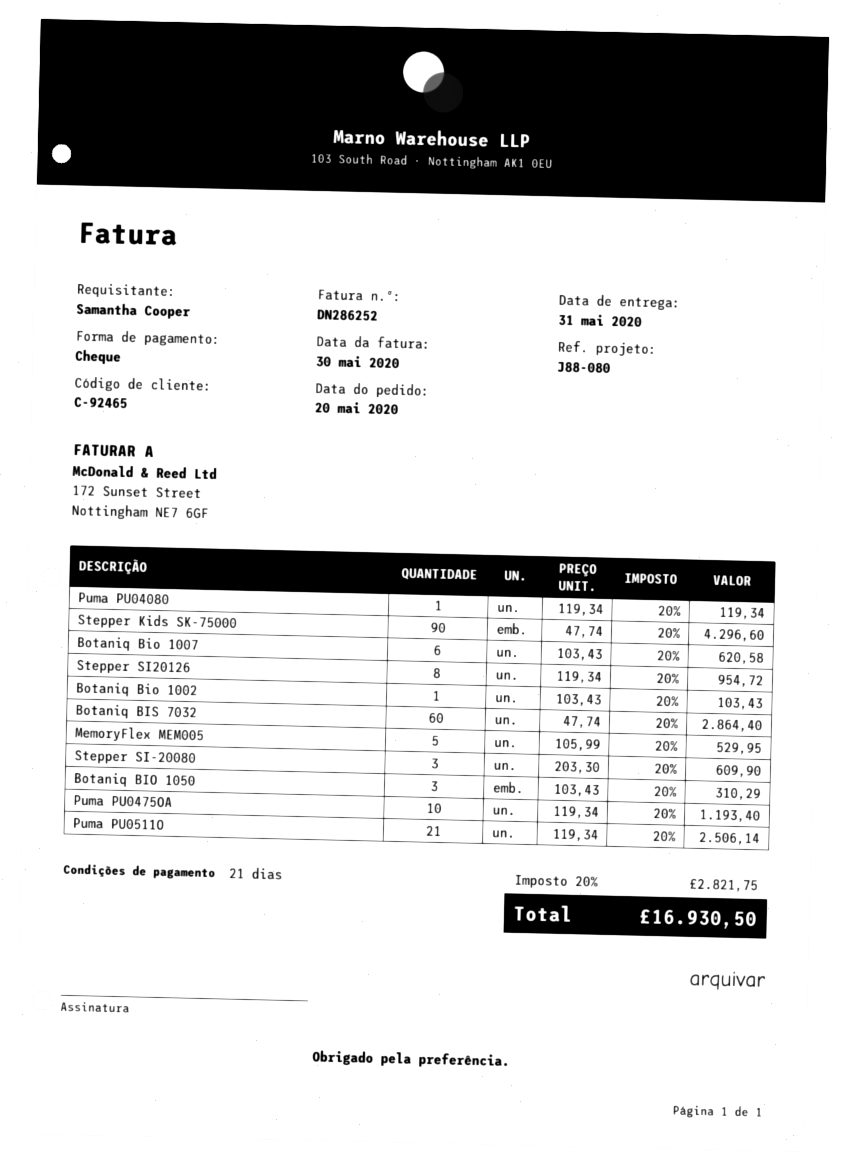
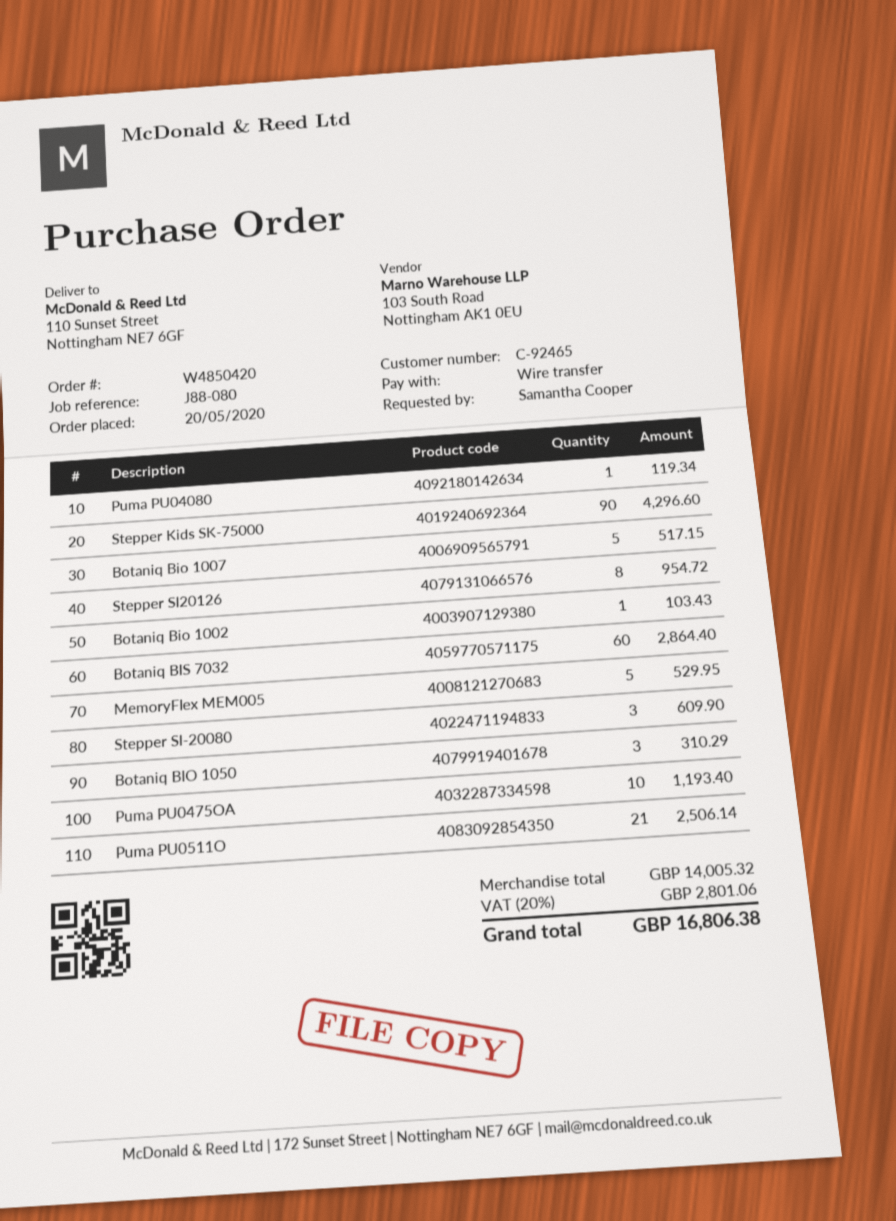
payment method: cheque -> bank transfer
Botaniq Bio 1007: 6 for 620.58 -> 5 for 517.15
tax: 20% = 2821.75 -> 20% = 2801.06
total: 16930.50 -> 16806.38

